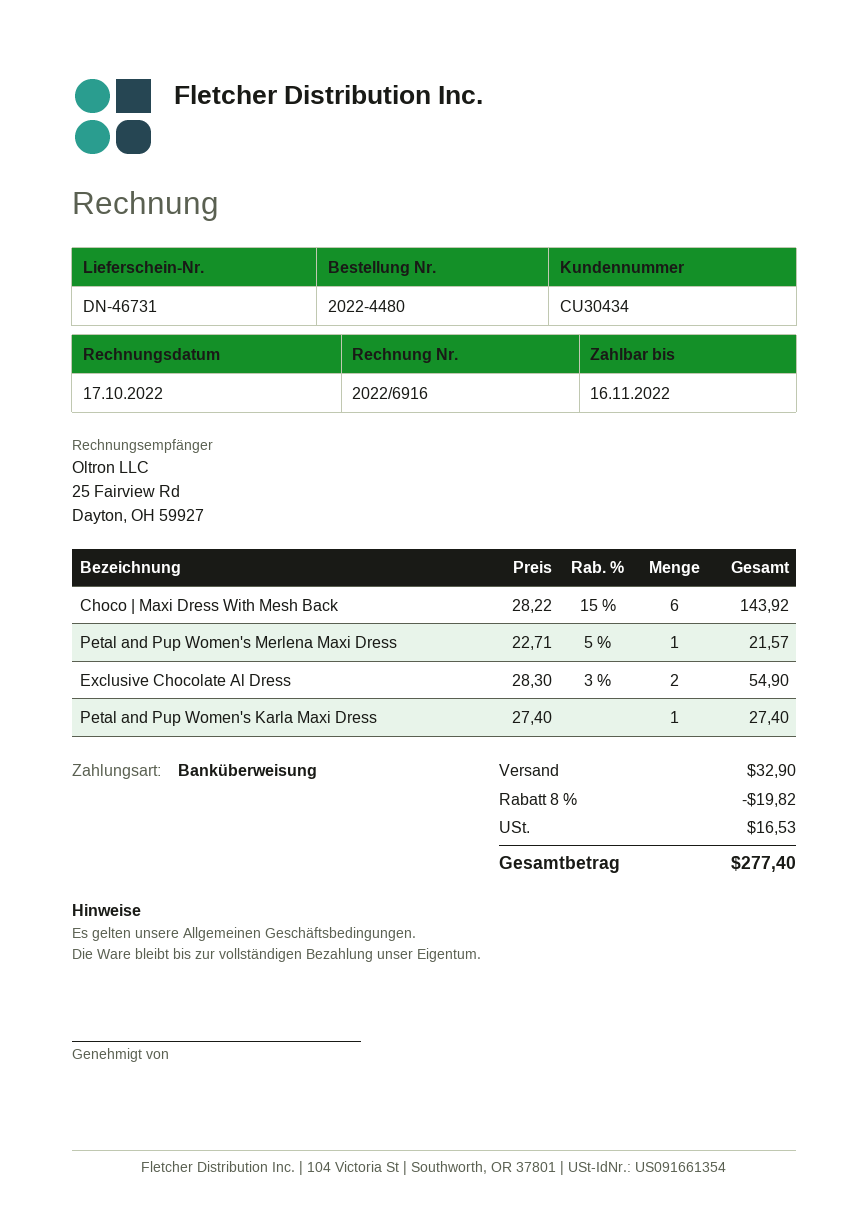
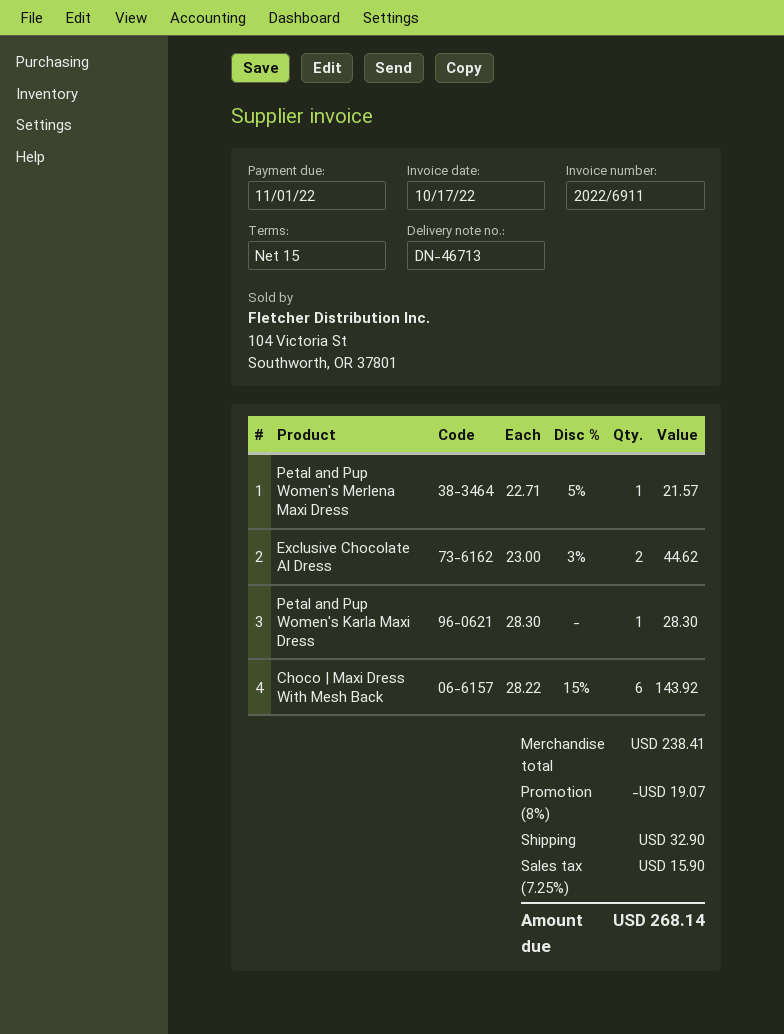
delivery note number: DN-46731 -> DN-46713
invoice number: 2022/6916 -> 2022/6911
due date: 2022-11-16 -> 2022-11-01
Exclusive Chocolate Al Dress: 2 x 28.30 - 3% = 54.90 -> 2 x 23.00 - 3% = 44.62
Petal and Pup Women's Karla Maxi Dress: 1 x 27.40 = 27.40 -> 1 x 28.30 = 28.30
discount: 8% = 19.82 -> 8% = 19.07
tax: 16.53 -> 15.90
total: 277.40 -> 268.14

